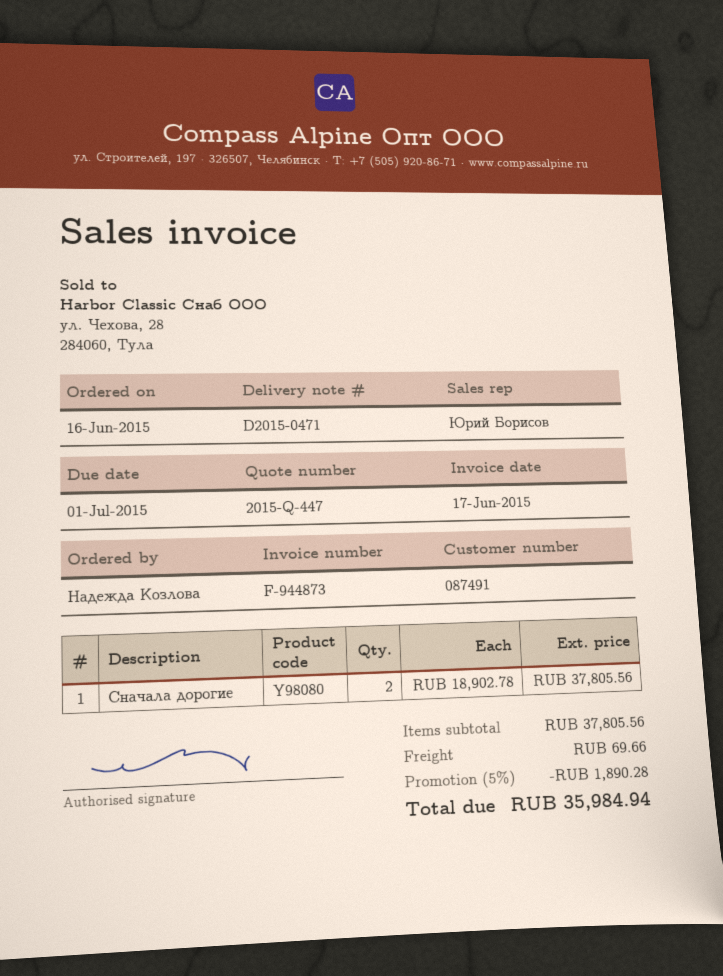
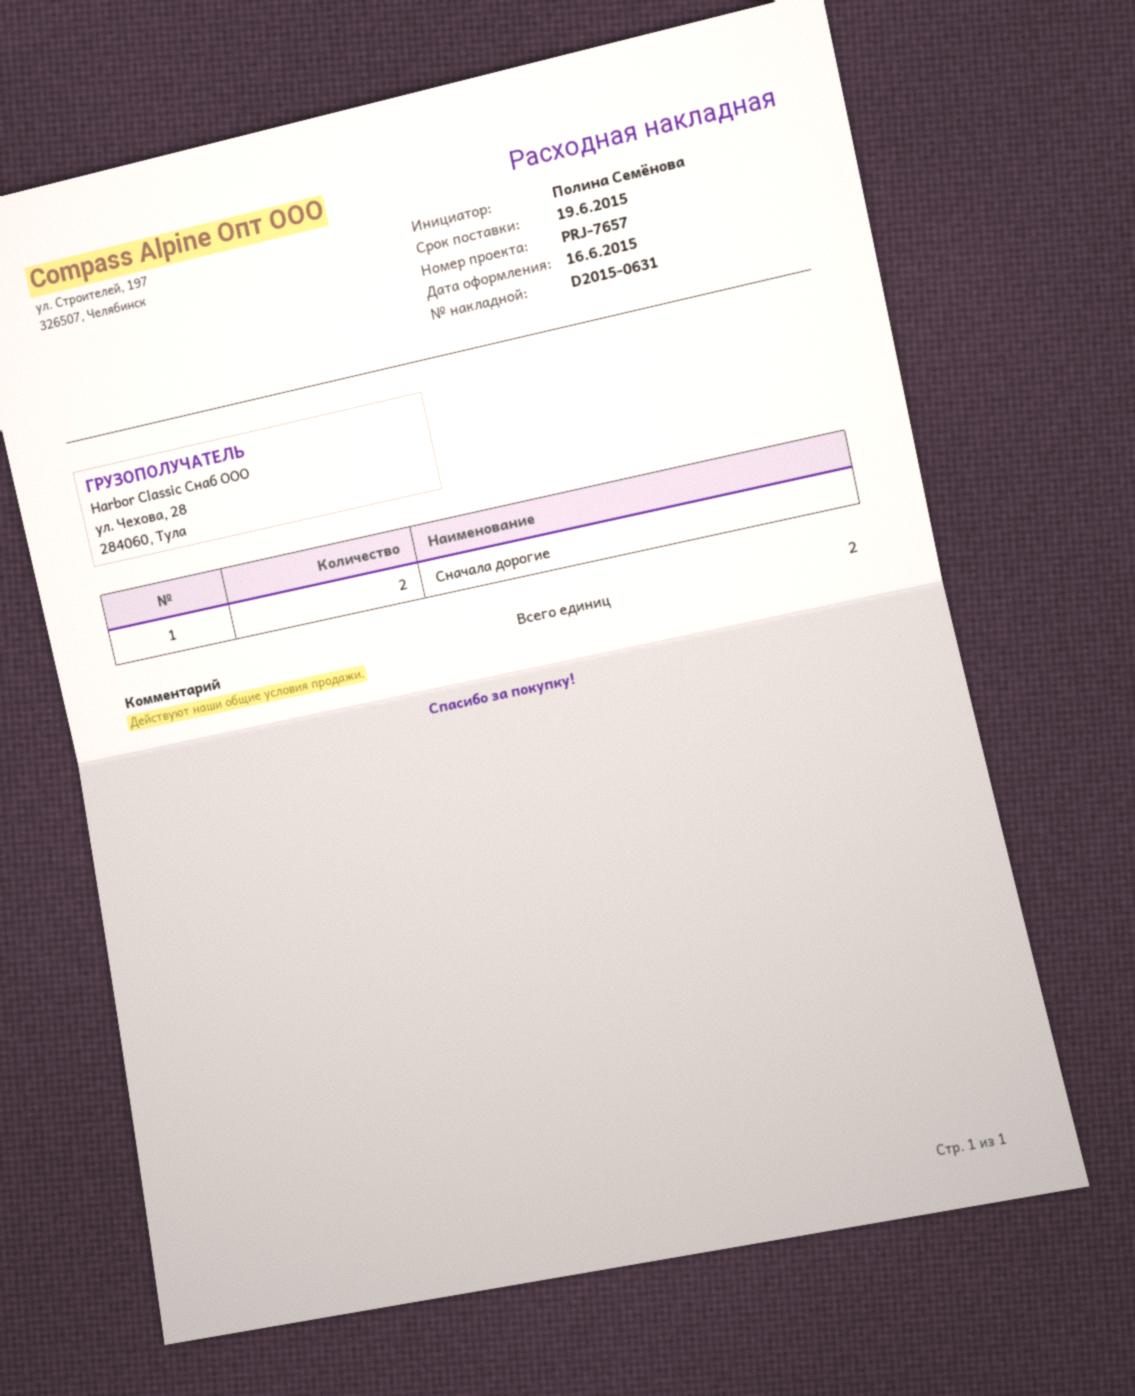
delivery note number: D2015-0471 -> D2015-0631
ordered by: Надежда Козлова -> Полина Семёнова

